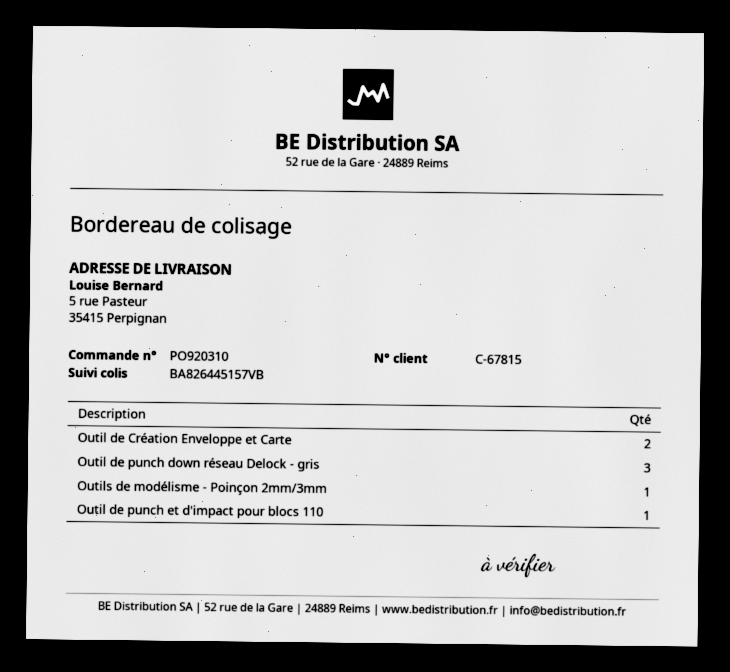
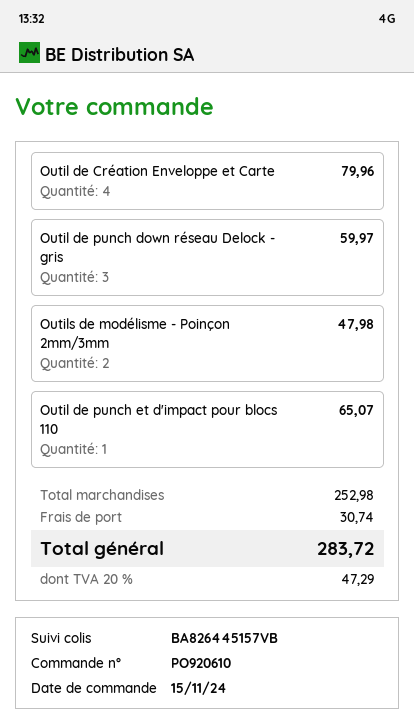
order number: PO920310 -> PO920610
Outil de Création Enveloppe et Carte: 2 -> 4
Outils de modélisme - Poinçon 2mm/3mm: 1 -> 2

